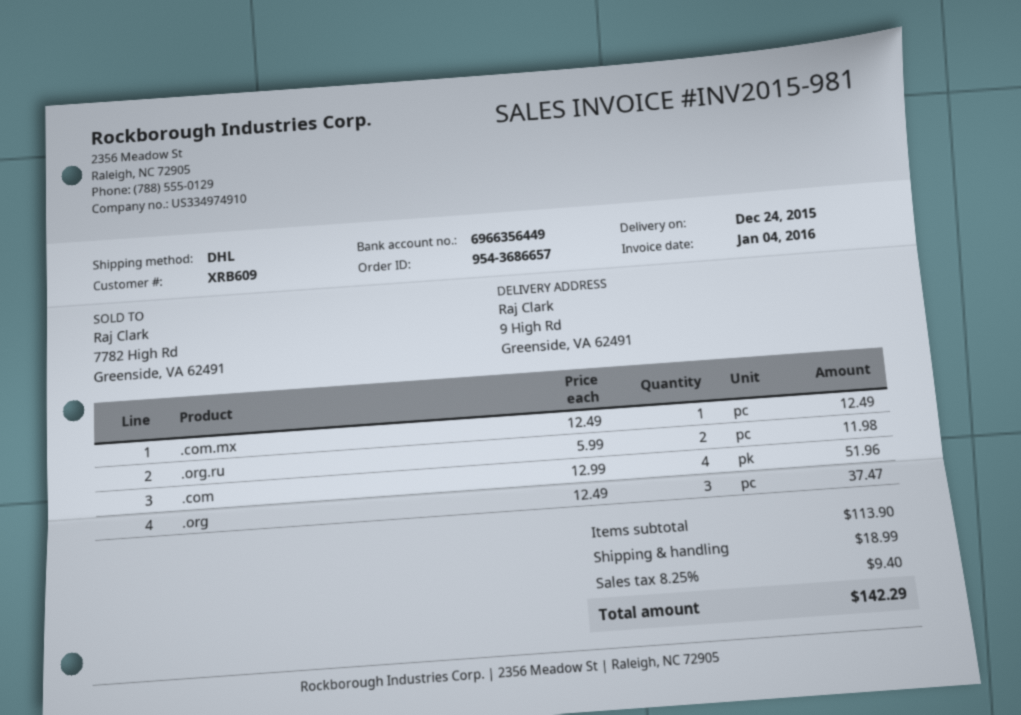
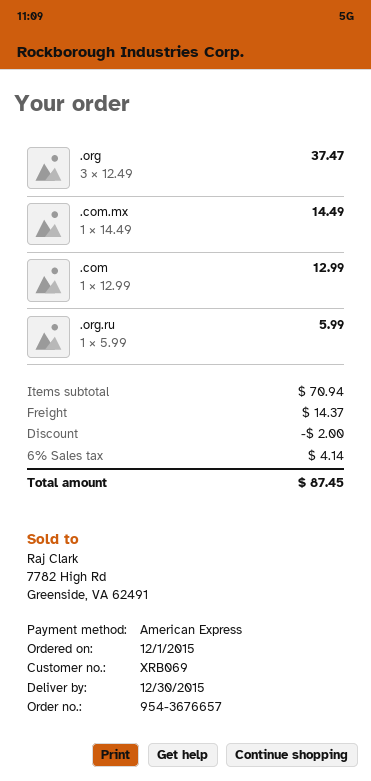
order number: 954-3686657 -> 954-3676657
delivery date: 2015-12-24 -> 2015-12-30
customer number: XRB609 -> XRB069
.com.mx: 1 x 12.49 = 12.49 -> 1 x 14.49 = 14.49
.org.ru: 2 x 5.99 = 11.98 -> 1 x 5.99 = 5.99
.com: 4 x 12.99 = 51.96 -> 1 x 12.99 = 12.99
subtotal: 113.90 -> 70.94
discount: none -> 2.00
shipping: 18.99 -> 14.37
tax: 8.25% = 9.40 -> 6% = 4.14
total: 142.29 -> 87.45

